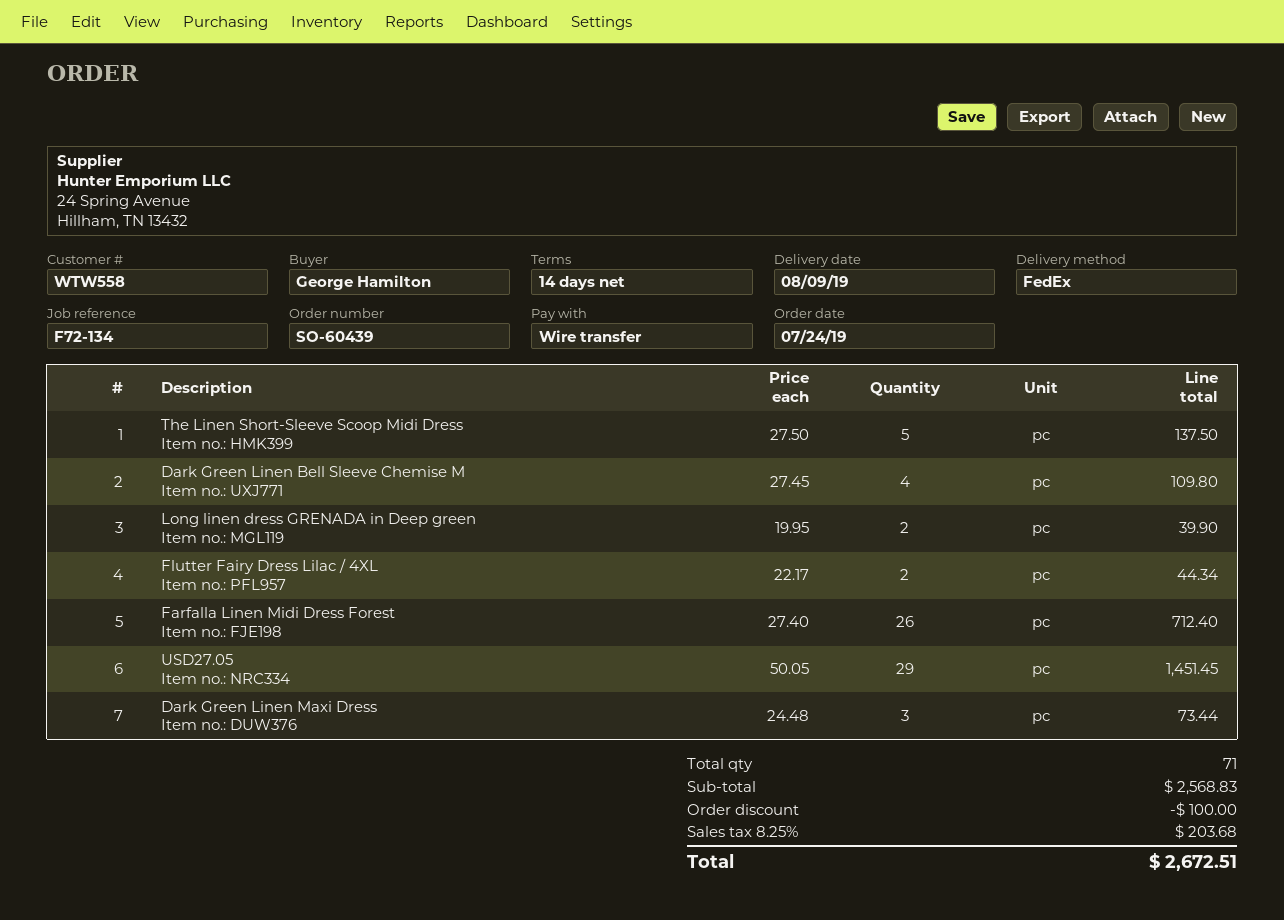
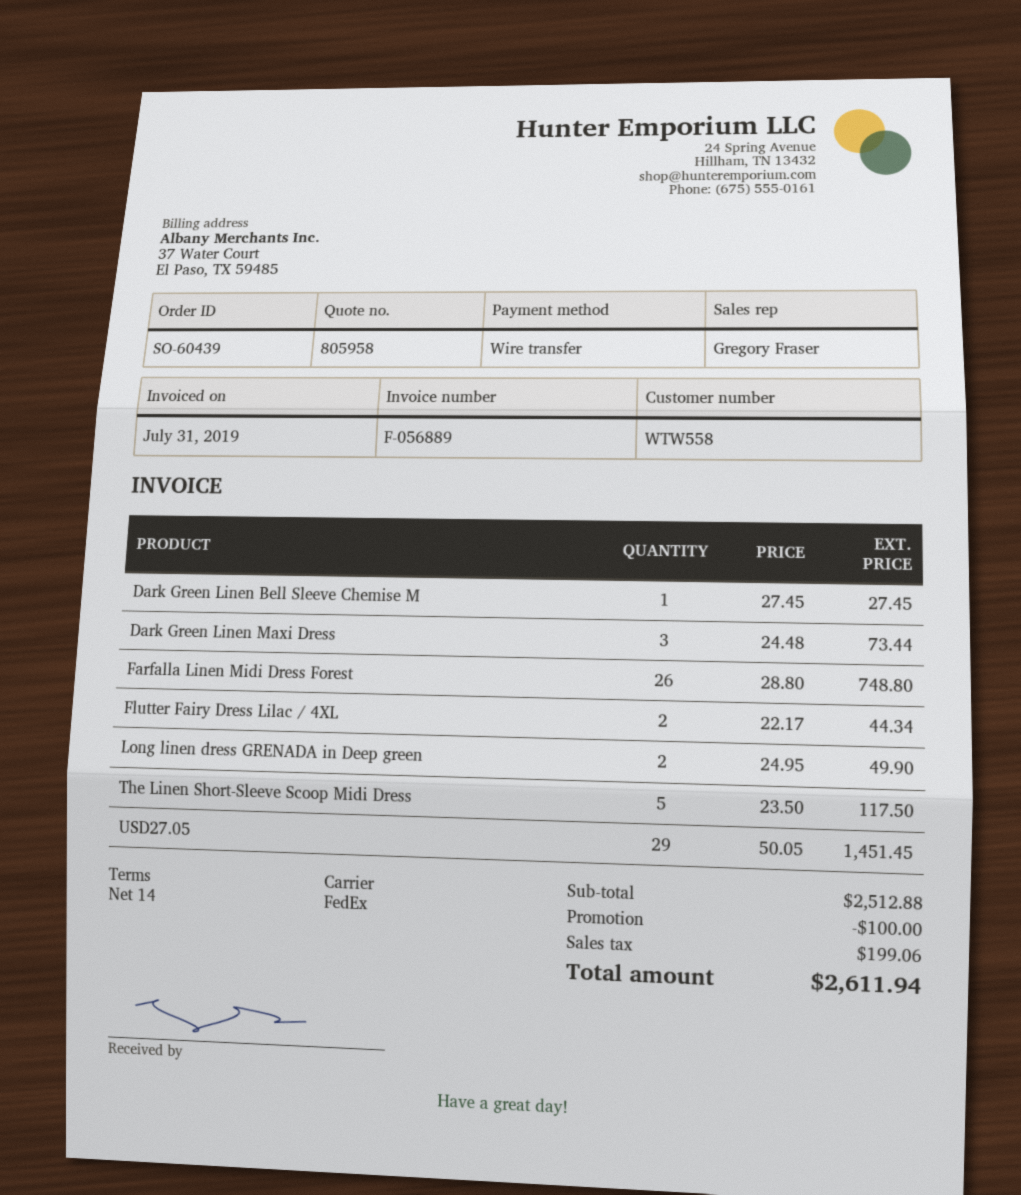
The Linen Short-Sleeve Scoop Midi Dress: 5 x 27.50 = 137.50 -> 5 x 23.50 = 117.50
Dark Green Linen Bell Sleeve Chemise M: 4 x 27.45 = 109.80 -> 1 x 27.45 = 27.45
Long linen dress GRENADA in Deep green: 2 x 19.95 = 39.90 -> 2 x 24.95 = 49.90
Farfalla Linen Midi Dress Forest: 26 x 27.40 = 712.40 -> 26 x 28.80 = 748.80
subtotal: 2568.83 -> 2512.88
tax: 203.68 -> 199.06
total: 2672.51 -> 2611.94

